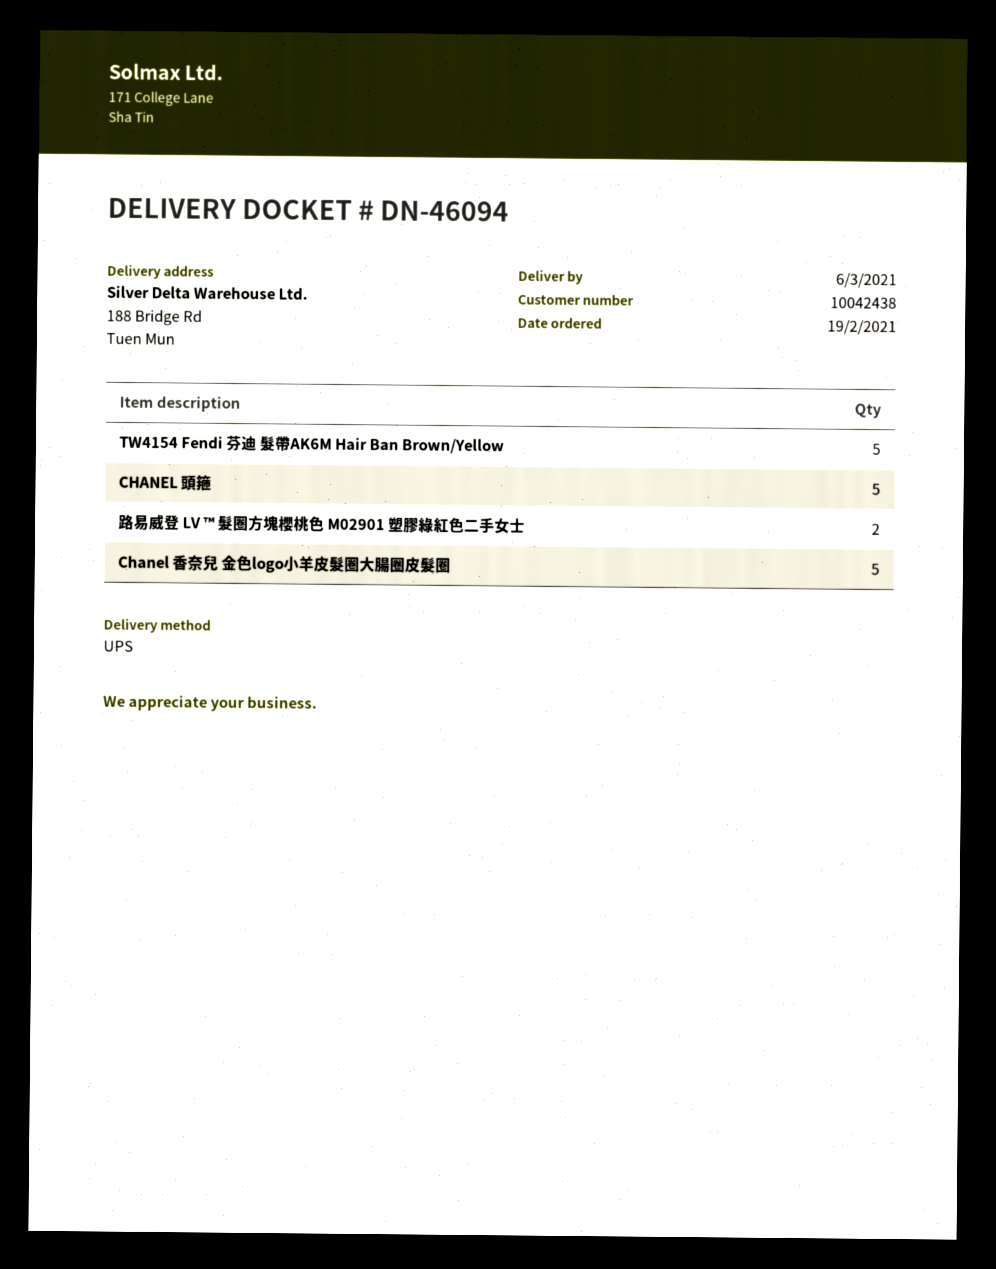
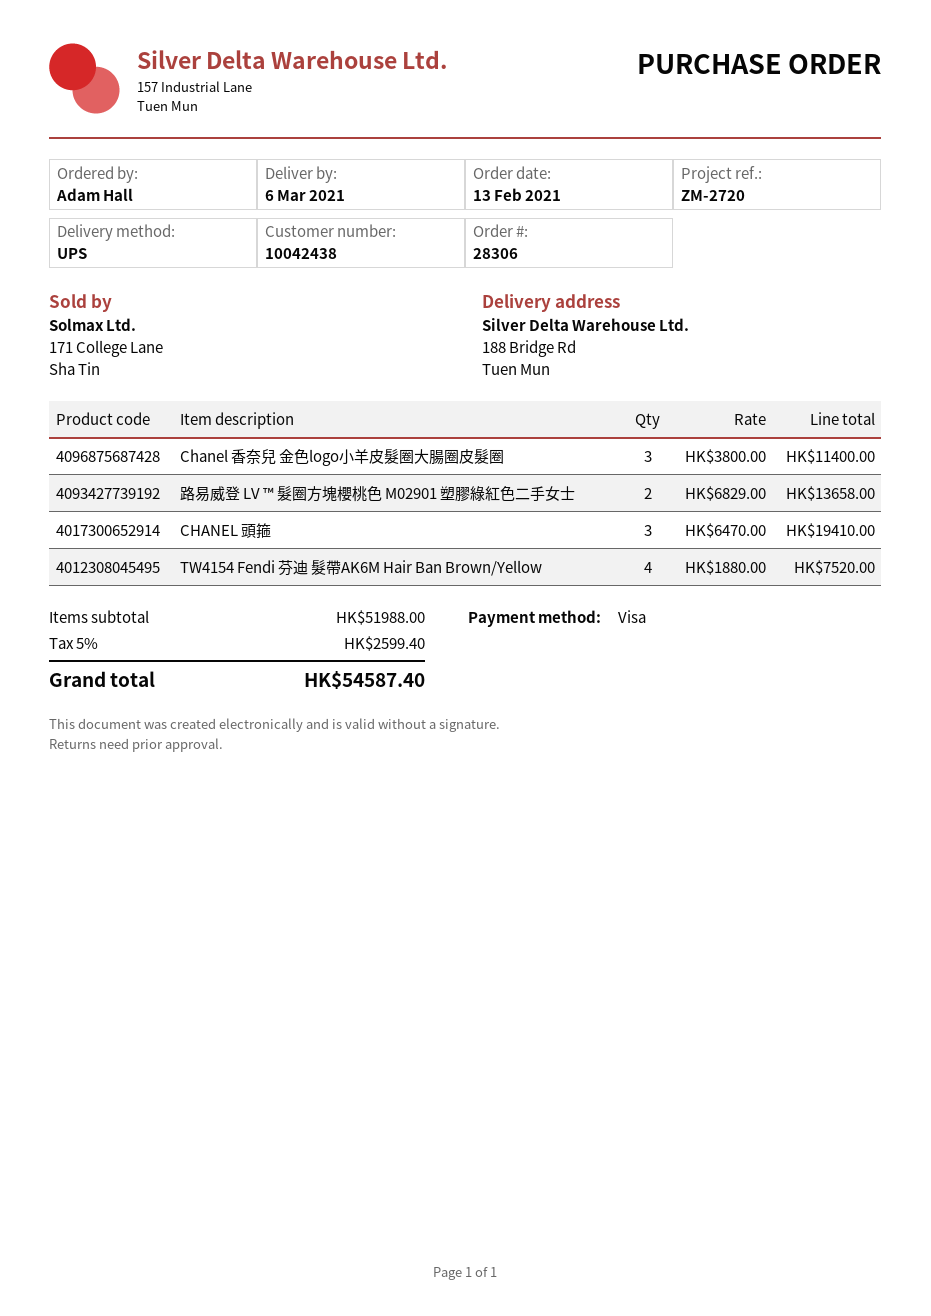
order date: 2021-02-19 -> 2021-02-13
TW4154 Fendi 芬迪 髮帶AK6M Hair Ban Brown/Yellow: 5 -> 4
CHANEL 頭箍: 5 -> 3
Chanel 香奈兒 金色logo小羊皮髮圈大腸圈皮髮圈: 5 -> 3

